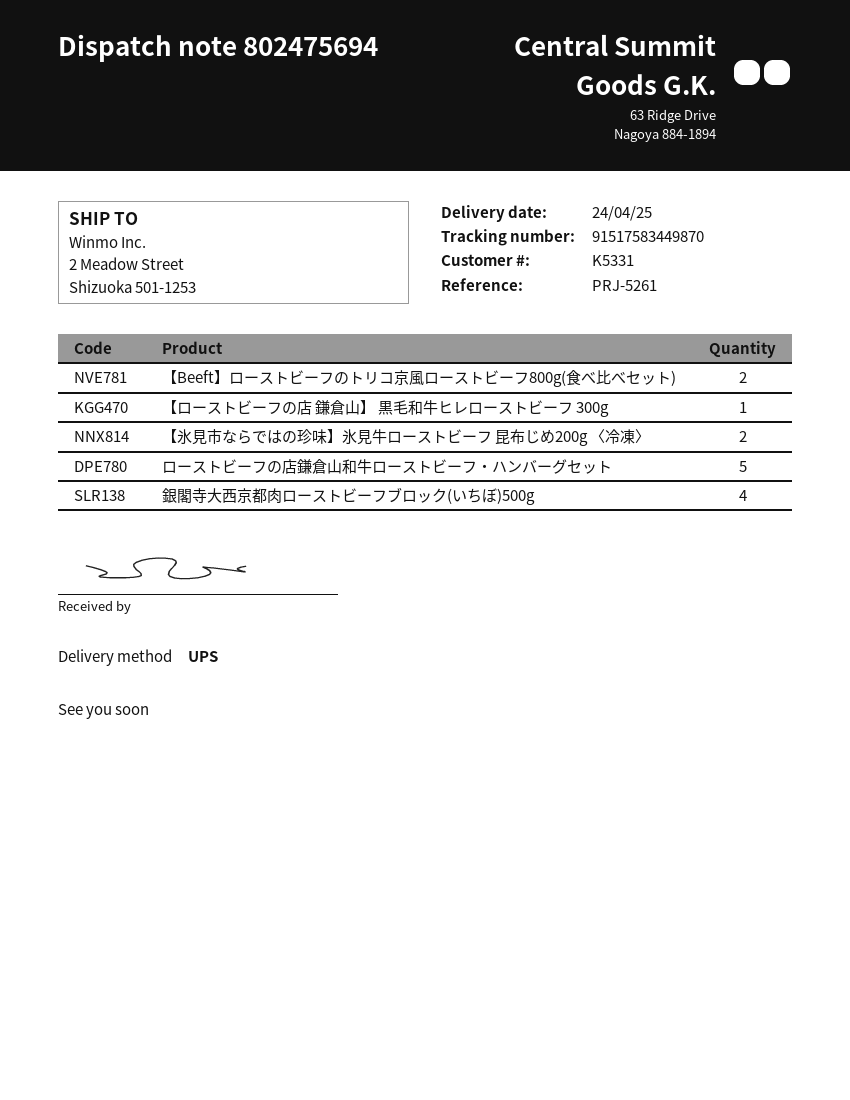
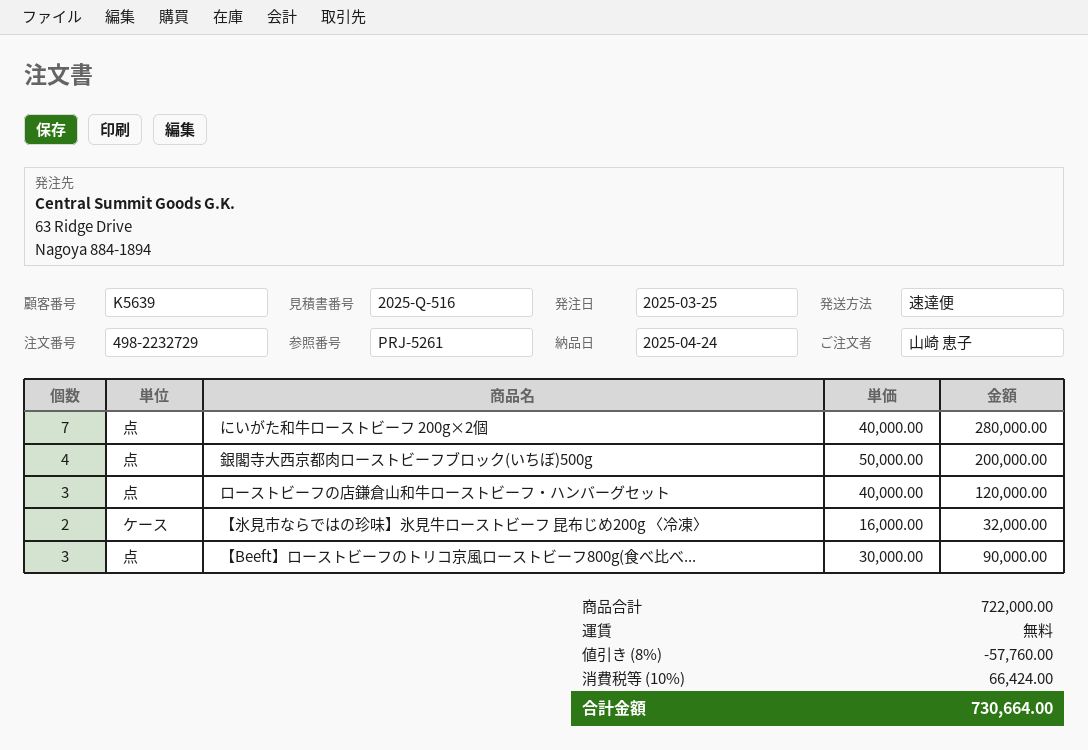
customer number: K5331 -> K5639
shipping method: UPS -> express
【Beeft】ローストビーフのトリコ京風ローストビーフ800g(食べ比べセット): 2 -> 3
【ローストビーフの店 鎌倉山】 黒毛和牛ヒレローストビーフ 300g: 1 -> none
ローストビーフの店鎌倉山和牛ローストビーフ・ハンバーグセット: 5 -> 3
にいがた和牛ローストビーフ 200g×2個: none -> 7

